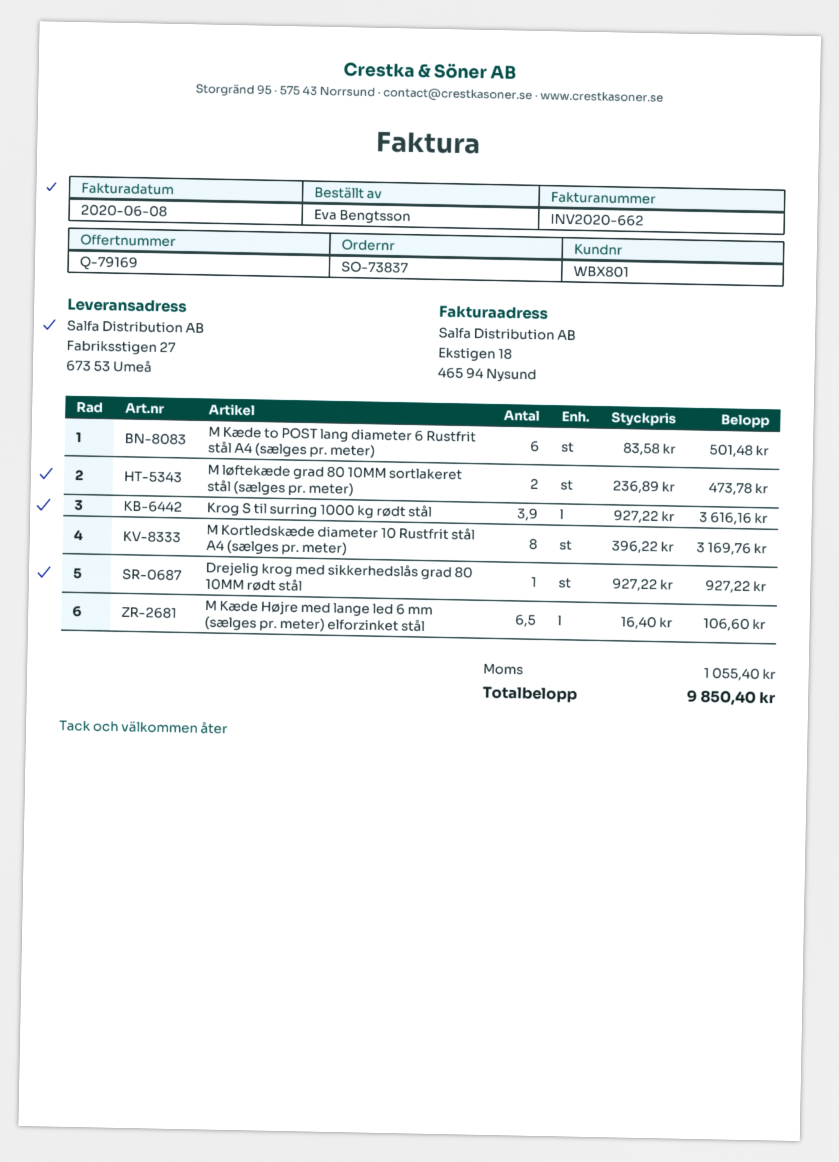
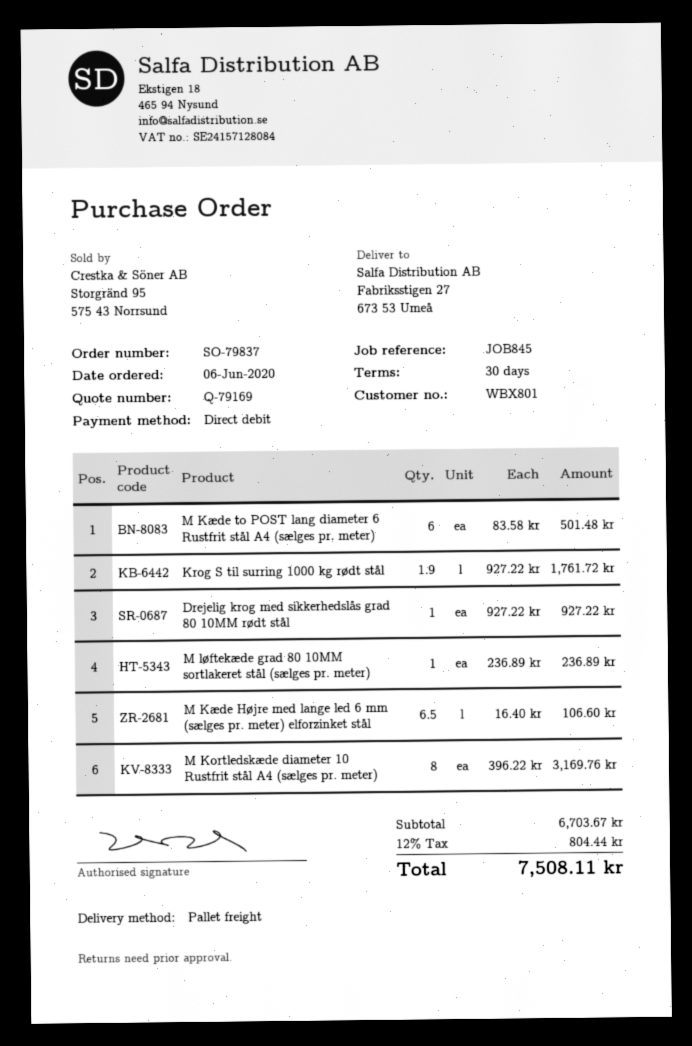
order number: SO-73837 -> SO-79837
M løftekæde grad 80 10MM sortlakeret stål (sælges pr. meter): 2 x 236.89 = 473.78 -> 1 x 236.89 = 236.89
Krog S til surring 1000 kg rødt stål: 3.9 x 927.22 = 3616.16 -> 1.9 x 927.22 = 1761.72
tax: 1055.40 -> 804.44
total: 9850.40 -> 7508.11

